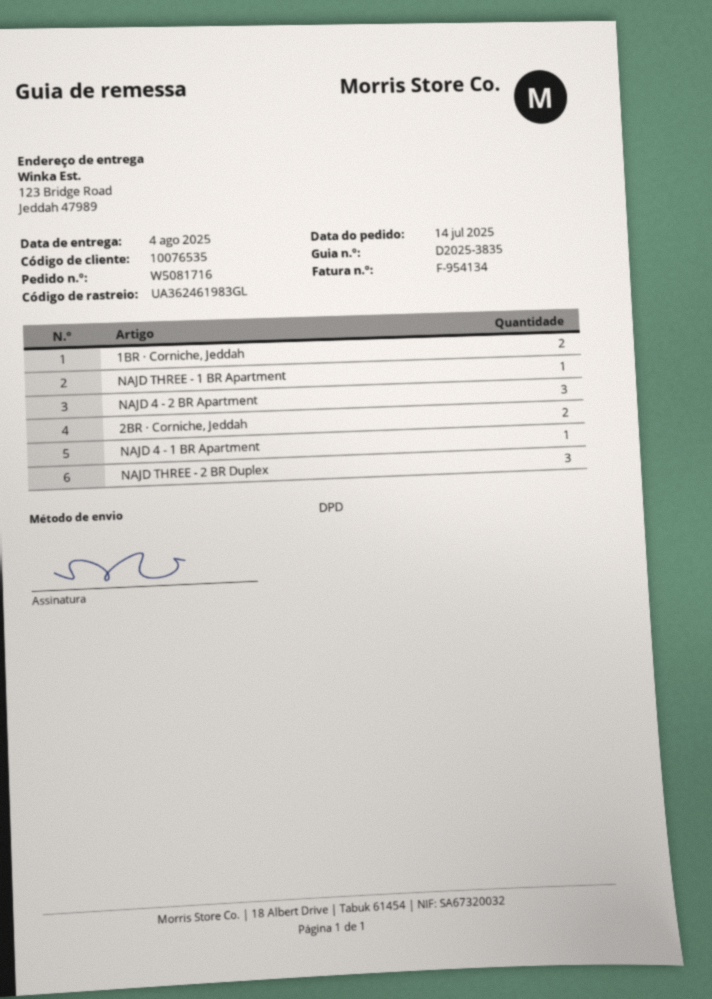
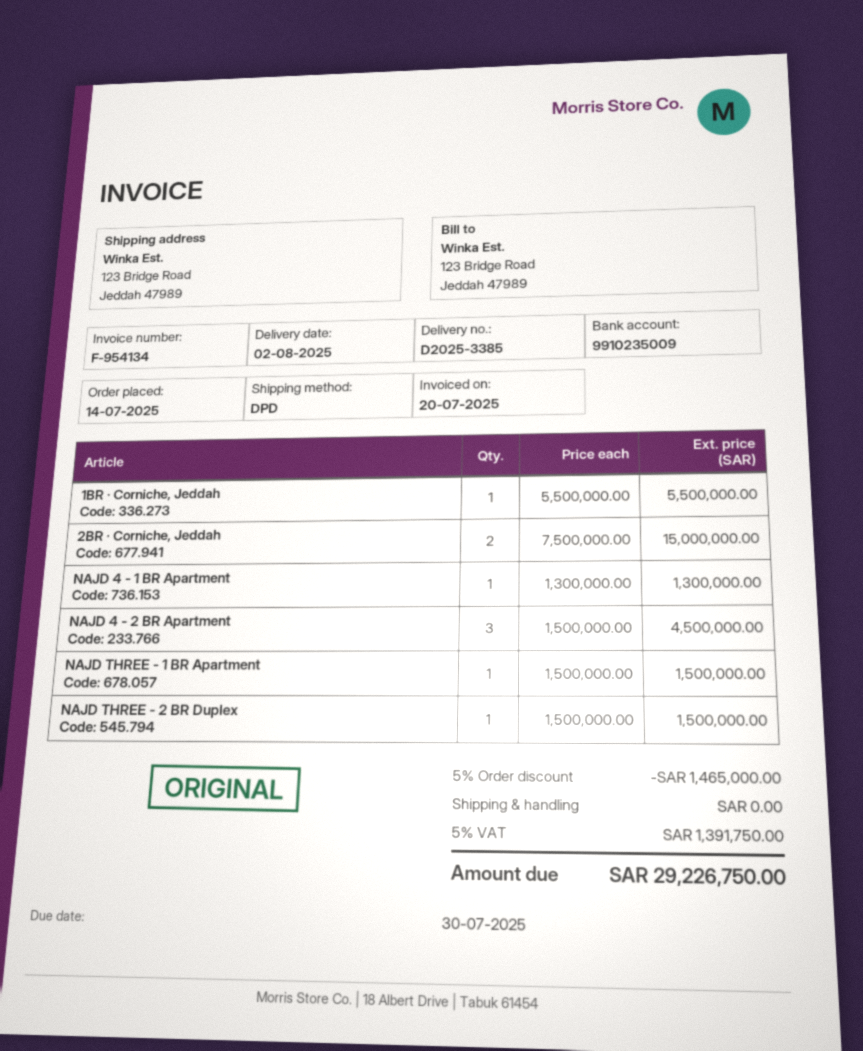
delivery note number: D2025-3835 -> D2025-3385
delivery date: 2025-08-04 -> 2025-08-02
1BR · Corniche, Jeddah: 2 -> 1
NAJD THREE - 2 BR Duplex: 3 -> 1

